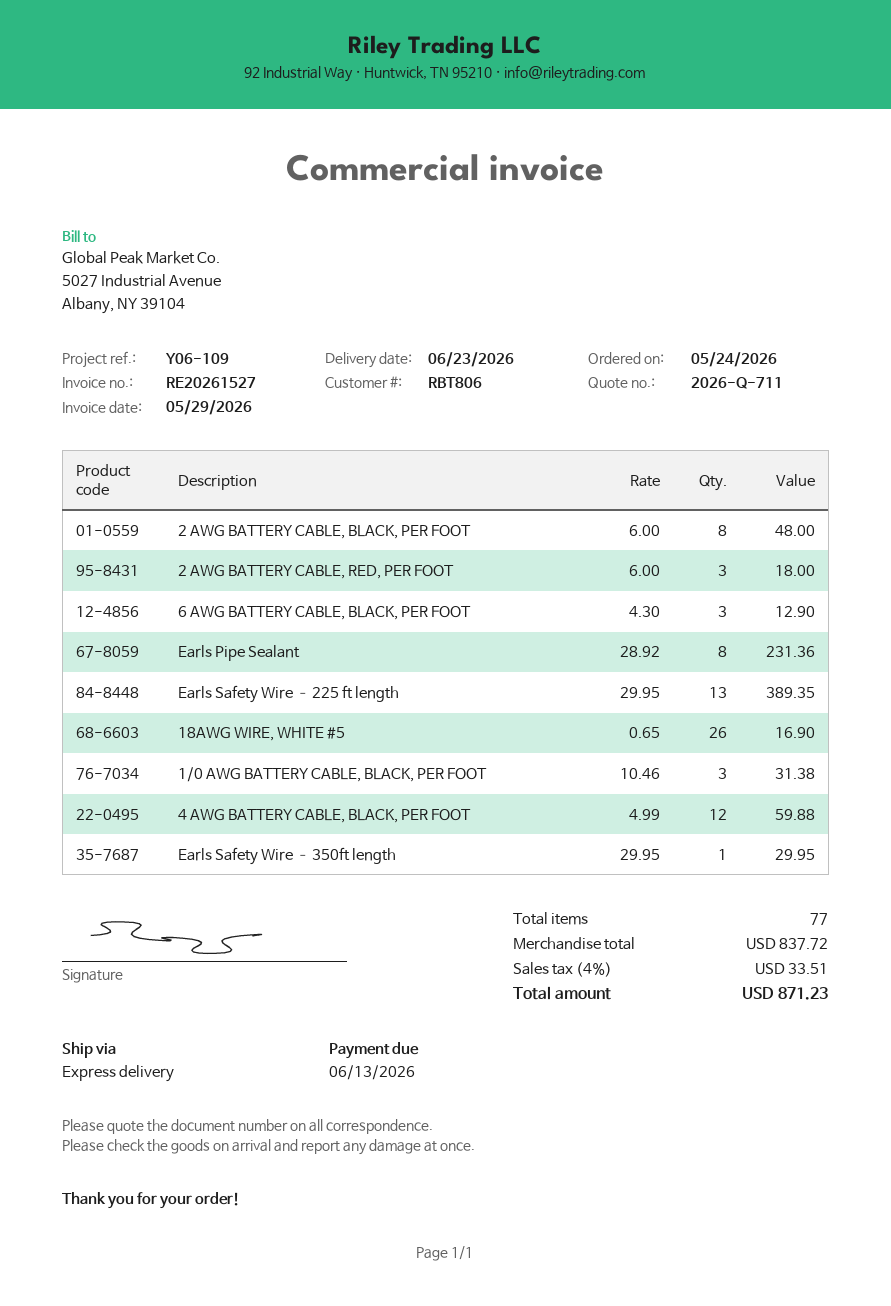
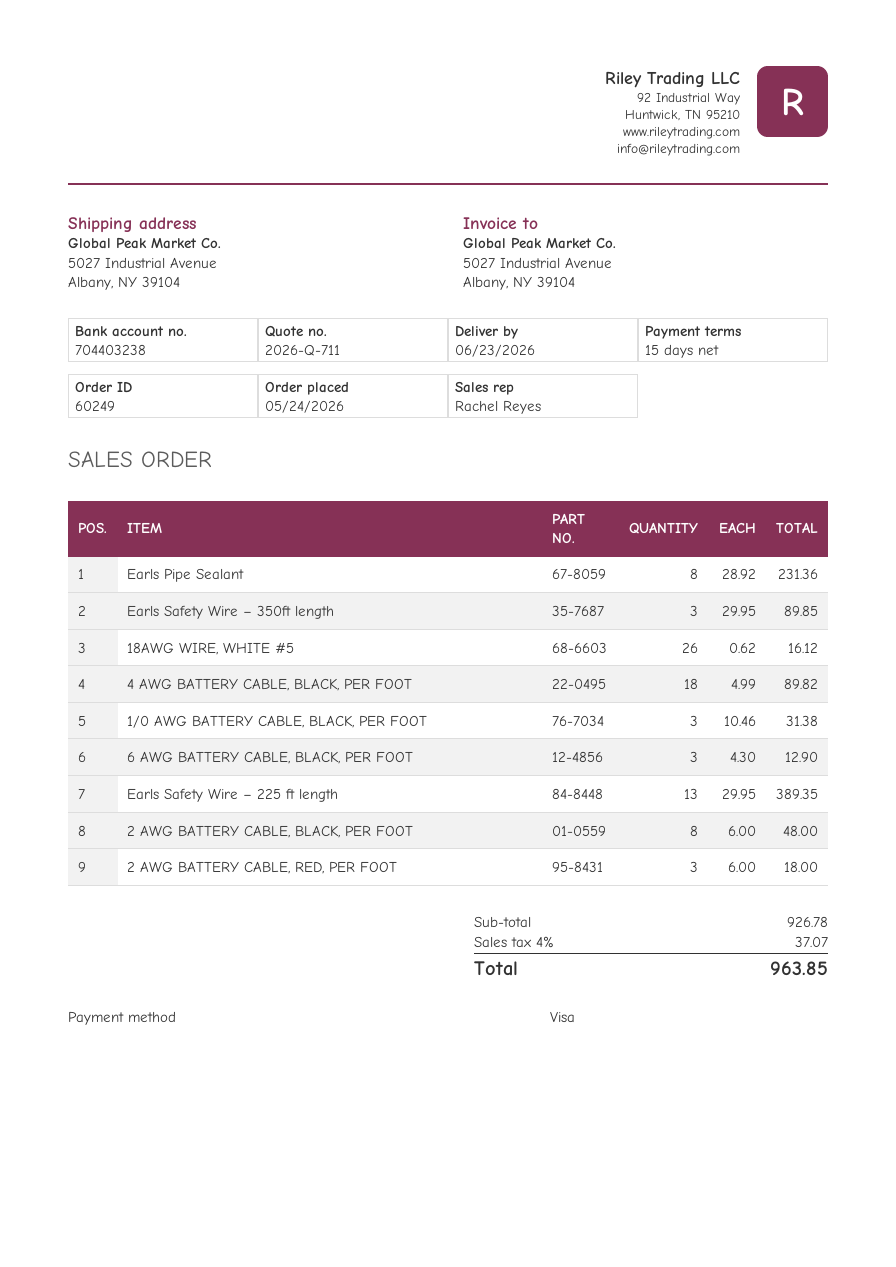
18AWG WIRE, WHITE #5: 26 x 0.65 = 16.90 -> 26 x 0.62 = 16.12
4 AWG BATTERY CABLE, BLACK, PER FOOT: 12 x 4.99 = 59.88 -> 18 x 4.99 = 89.82
Earls Safety Wire – 350ft length: 1 x 29.95 = 29.95 -> 3 x 29.95 = 89.85
subtotal: 837.72 -> 926.78
tax: 4% = 33.51 -> 4% = 37.07
total: 871.23 -> 963.85

